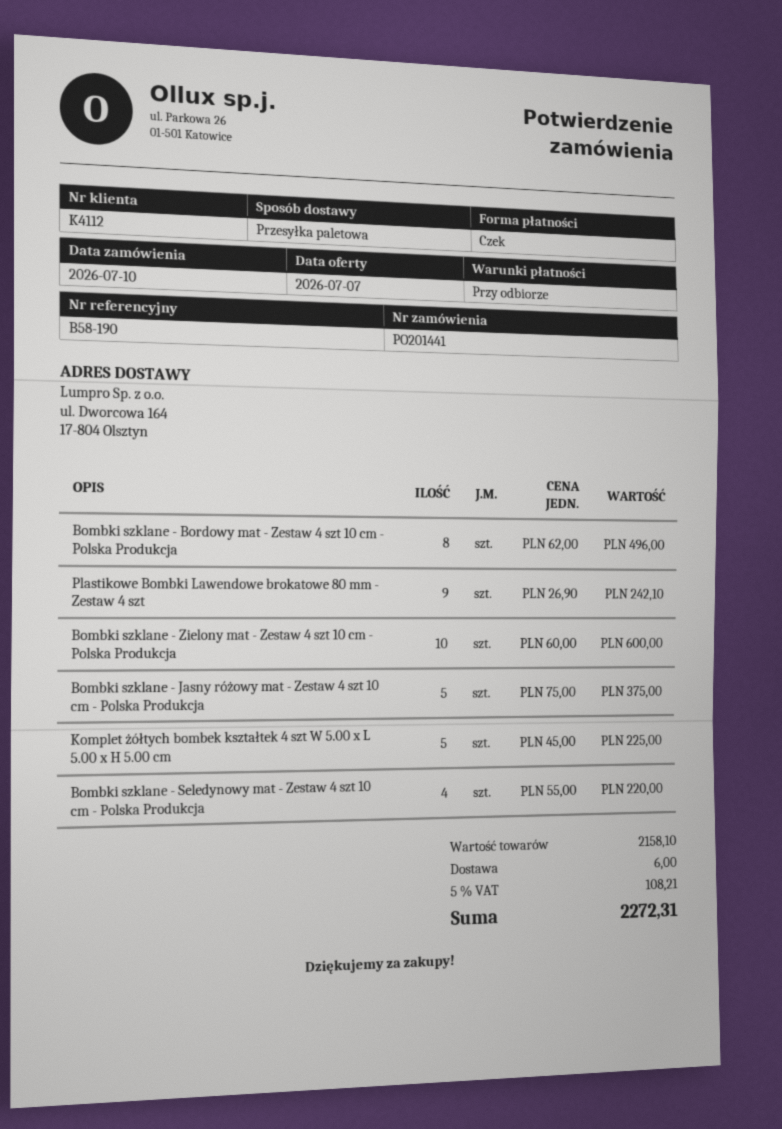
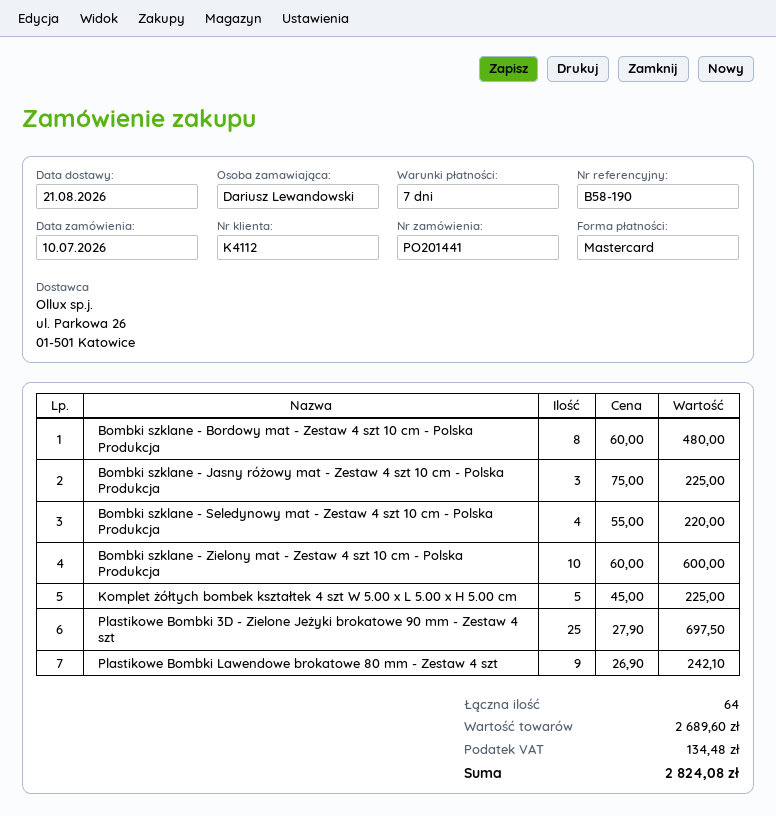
payment terms: on receipt -> 7 days
payment method: cheque -> Mastercard
Bombki szklane - Bordowy mat - Zestaw 4 szt 10 cm - Polska Produkcja: 8 x 62.00 = 496.00 -> 8 x 60.00 = 480.00
Bombki szklane - Jasny różowy mat - Zestaw 4 szt 10 cm - Polska Produkcja: 5 x 75.00 = 375.00 -> 3 x 75.00 = 225.00
Plastikowe Bombki 3D - Zielone Jeżyki brokatowe 90 mm - Zestaw 4 szt: none -> 25 x 27.90 = 697.50
subtotal: 2158.10 -> 2689.60
shipping: 6.00 -> none
tax: 108.21 -> 134.48
total: 2272.31 -> 2824.08

